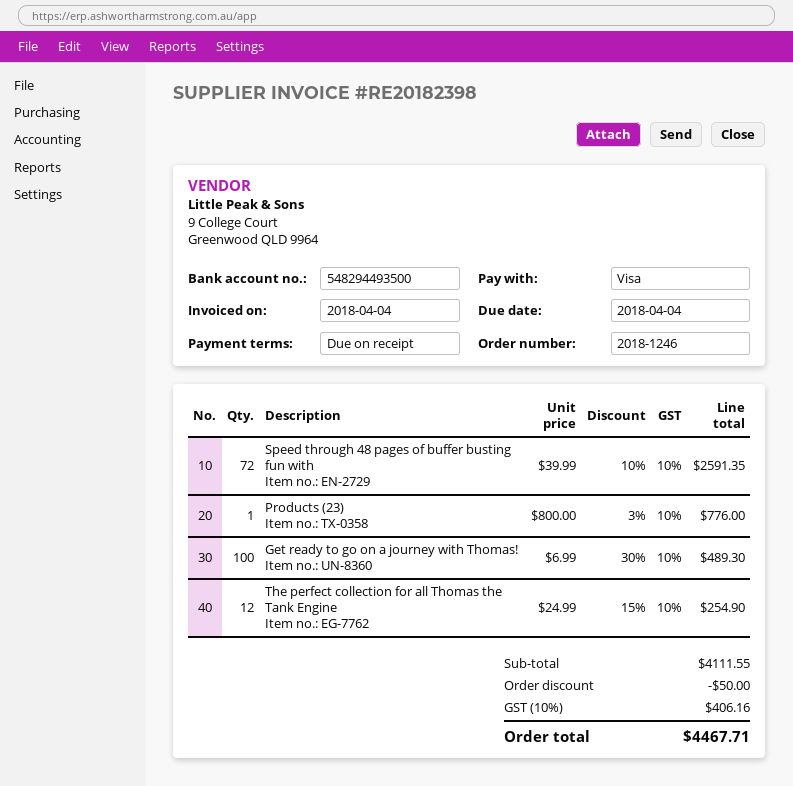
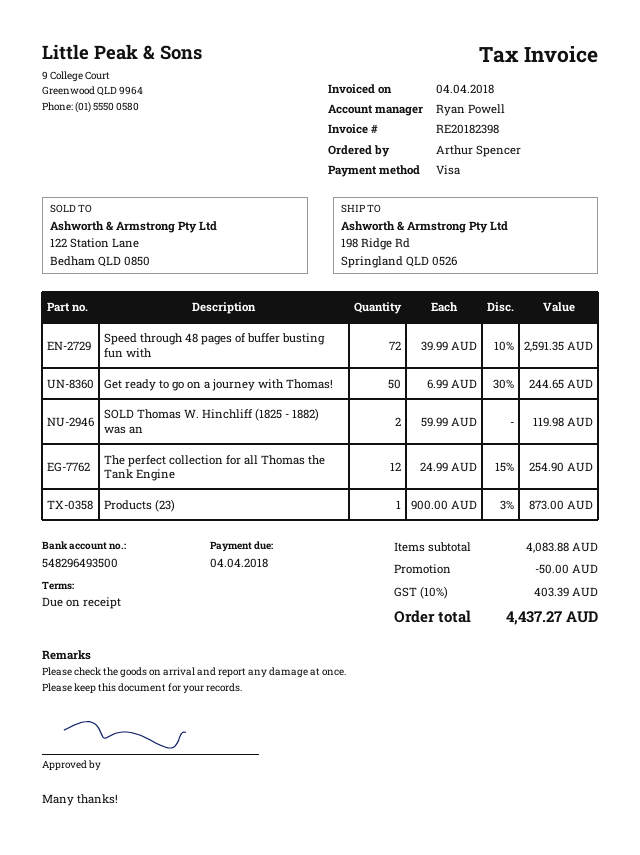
bank account: 548294493500 -> 548296493500
Products (23): 1 x 800.00 - 3% = 776.00 -> 1 x 900.00 - 3% = 873.00
Get ready to go on a journey with Thomas!: 100 x 6.99 - 30% = 489.30 -> 50 x 6.99 - 30% = 244.65
SOLD Thomas W. Hinchliff (1825 - 1882) was an: none -> 2 x 59.99 = 119.98
subtotal: 4111.55 -> 4083.88
tax: 10% = 406.16 -> 10% = 403.39
total: 4467.71 -> 4437.27

